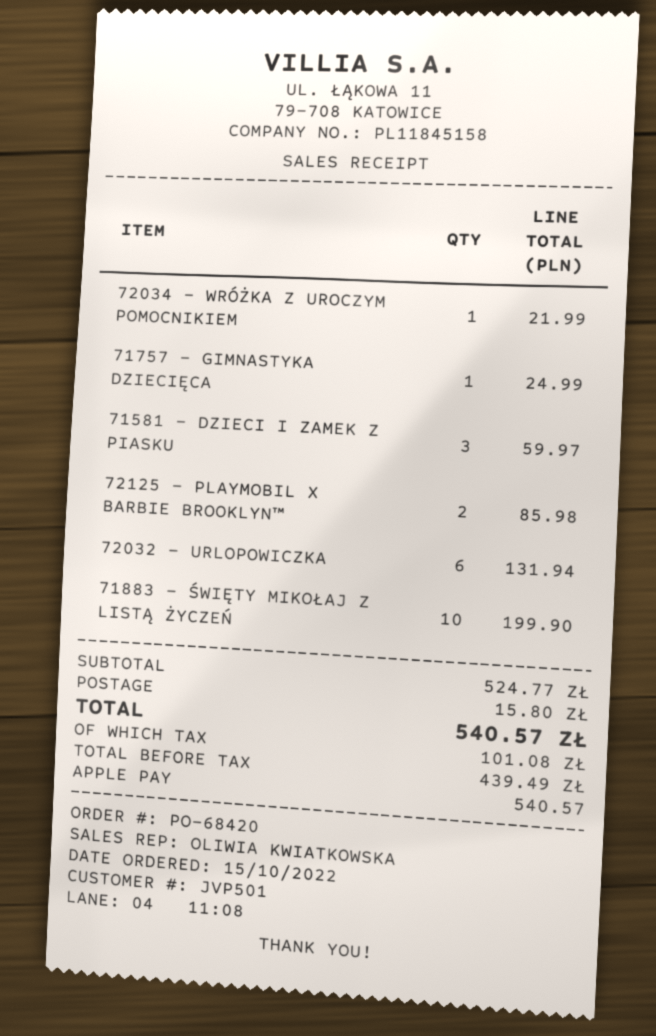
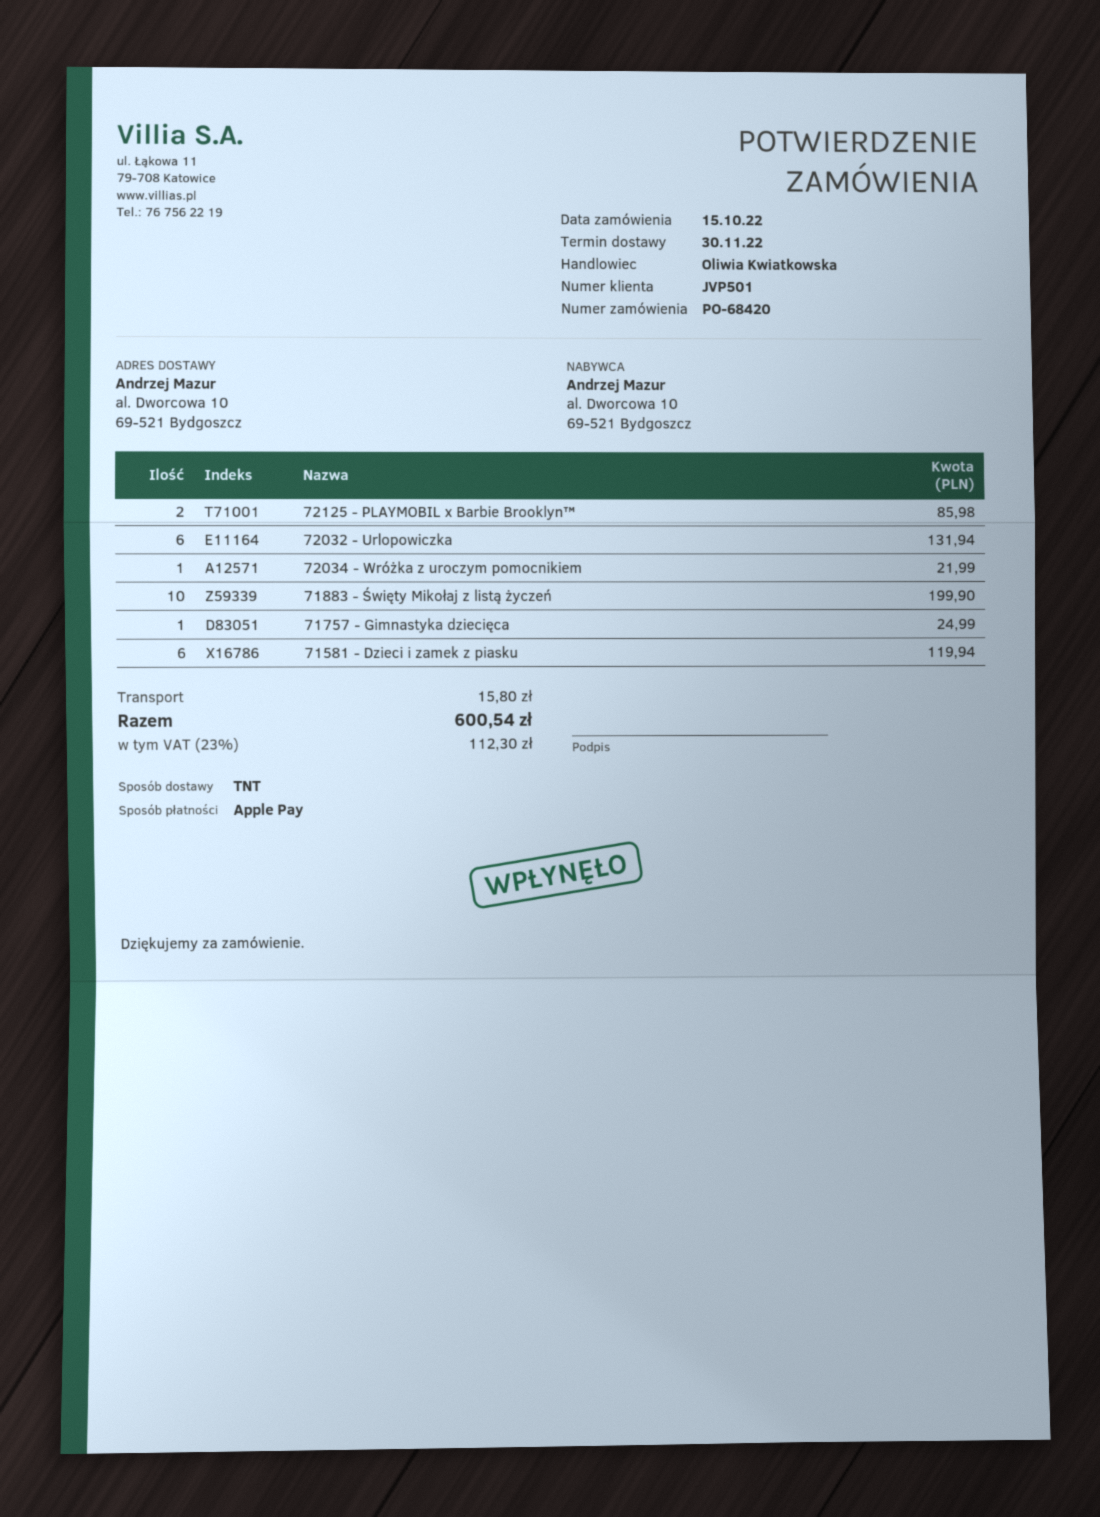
71581 - DZIECI I ZAMEK Z PIASKU: 3 for 59.97 -> 6 for 119.94
tax: 101.08 -> 112.30
total: 540.57 -> 600.54

